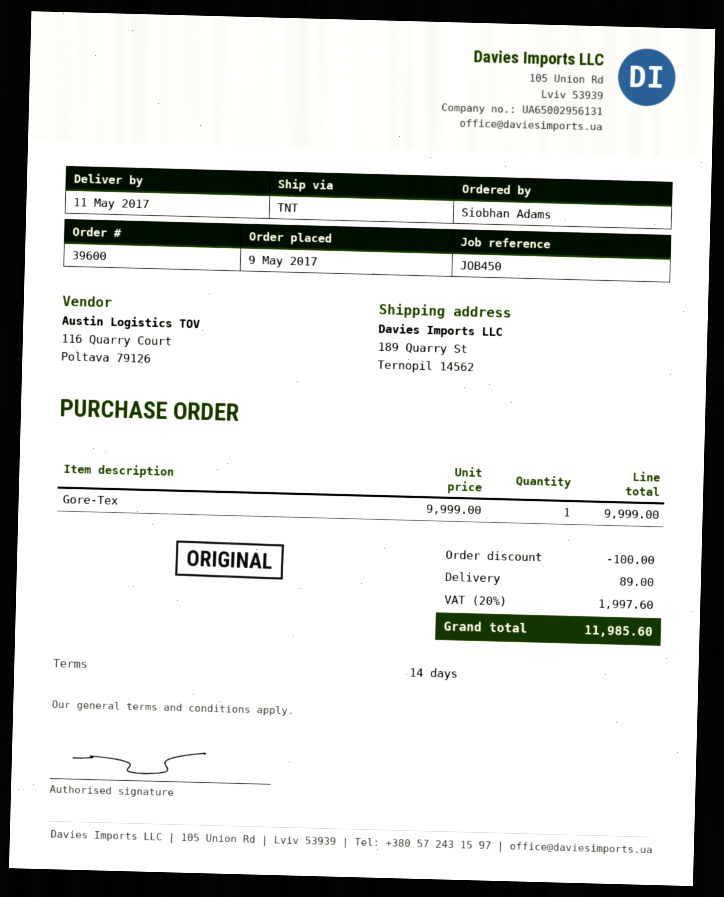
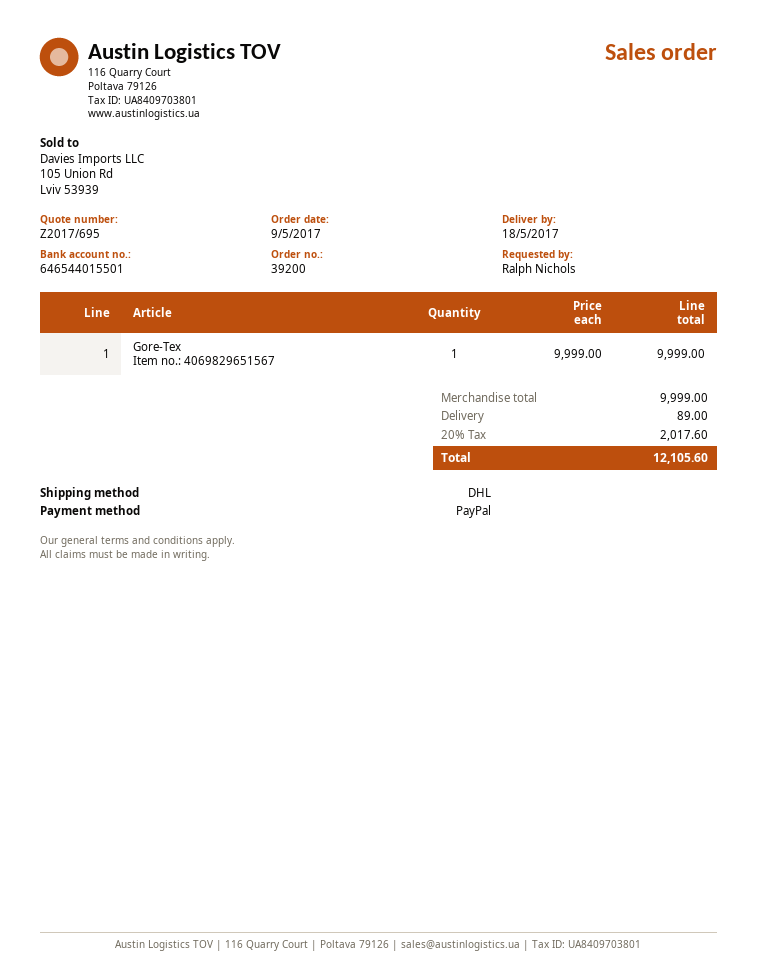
order number: 39600 -> 39200
delivery date: 2017-05-11 -> 2017-05-18
ordered by: Siobhan Adams -> Ralph Nichols
shipping method: TNT -> DHL
discount: 100.00 -> none
tax: 20% = 1997.60 -> 20% = 2017.60
total: 11985.60 -> 12105.60

